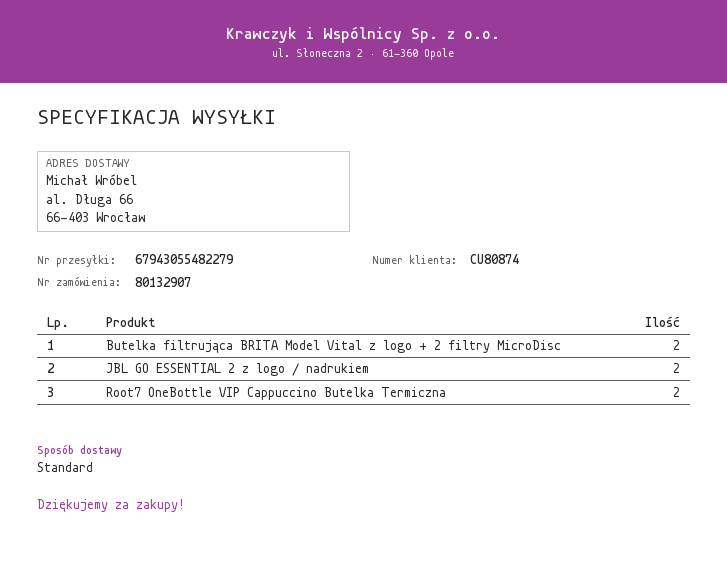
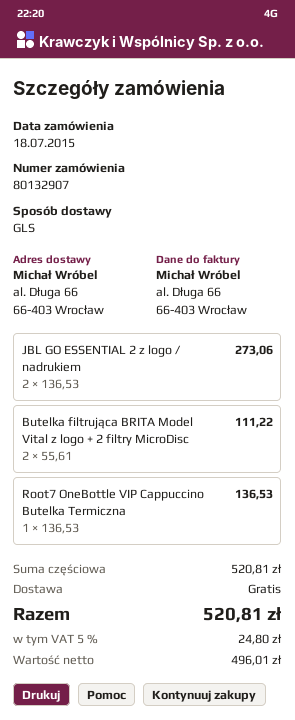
shipping method: standard -> GLS
Root7 OneBottle VIP Cappuccino Butelka Termiczna: 2 -> 1

